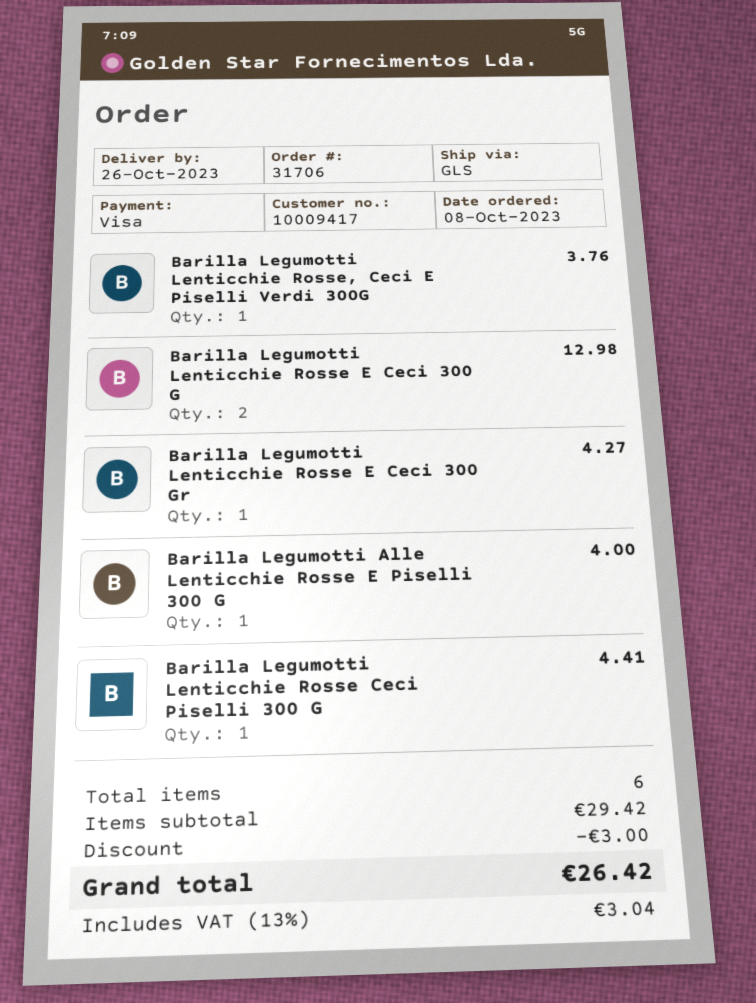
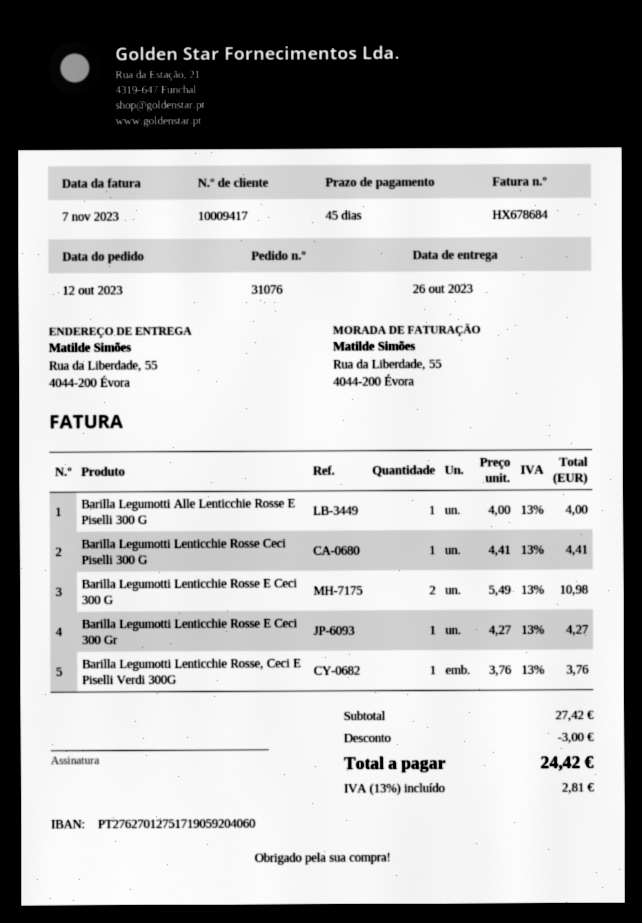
order number: 31706 -> 31076
order date: 2023-10-08 -> 2023-10-12
Barilla Legumotti Lenticchie Rosse E Ceci 300 G: 2 for 12.98 -> 2 for 10.98
subtotal: 29.42 -> 27.42
tax: 13% = 3.04 -> 13% = 2.81
total: 26.42 -> 24.42

